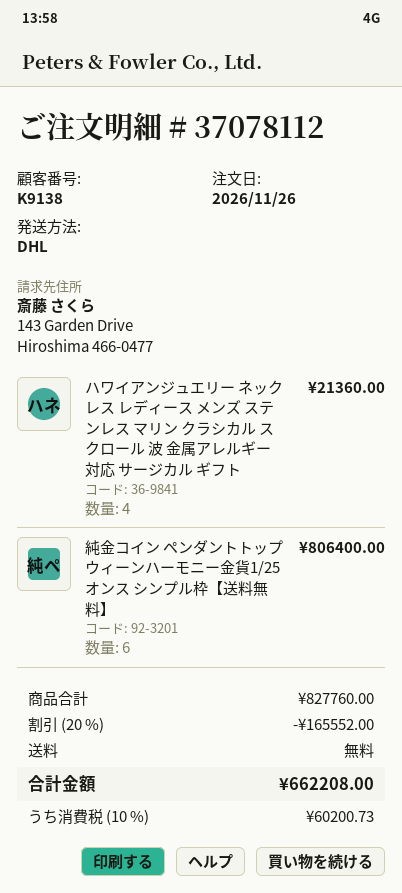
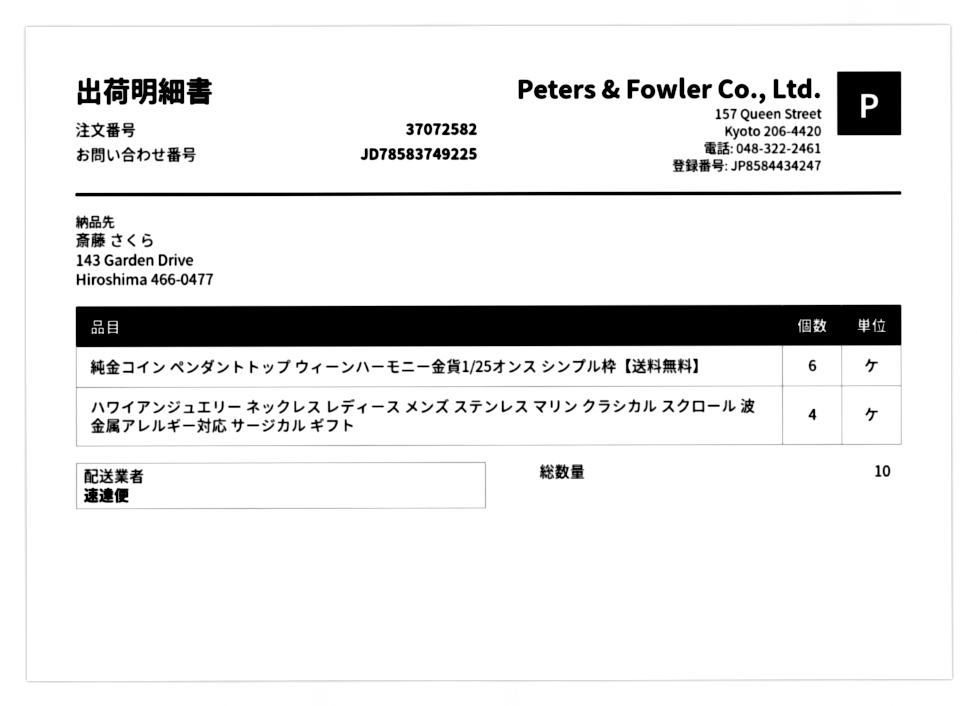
order number: 37078112 -> 37072582
shipping method: DHL -> express

